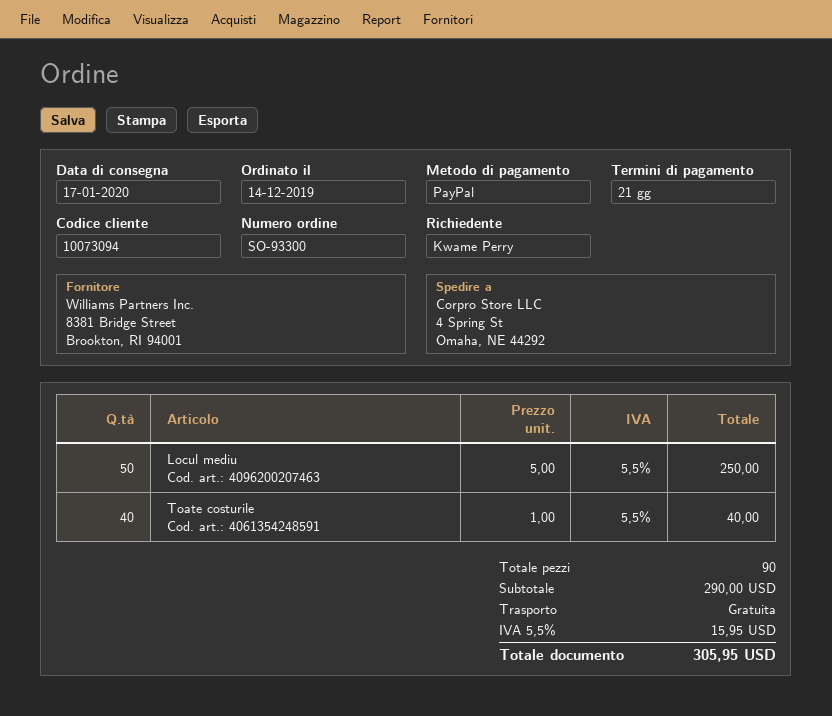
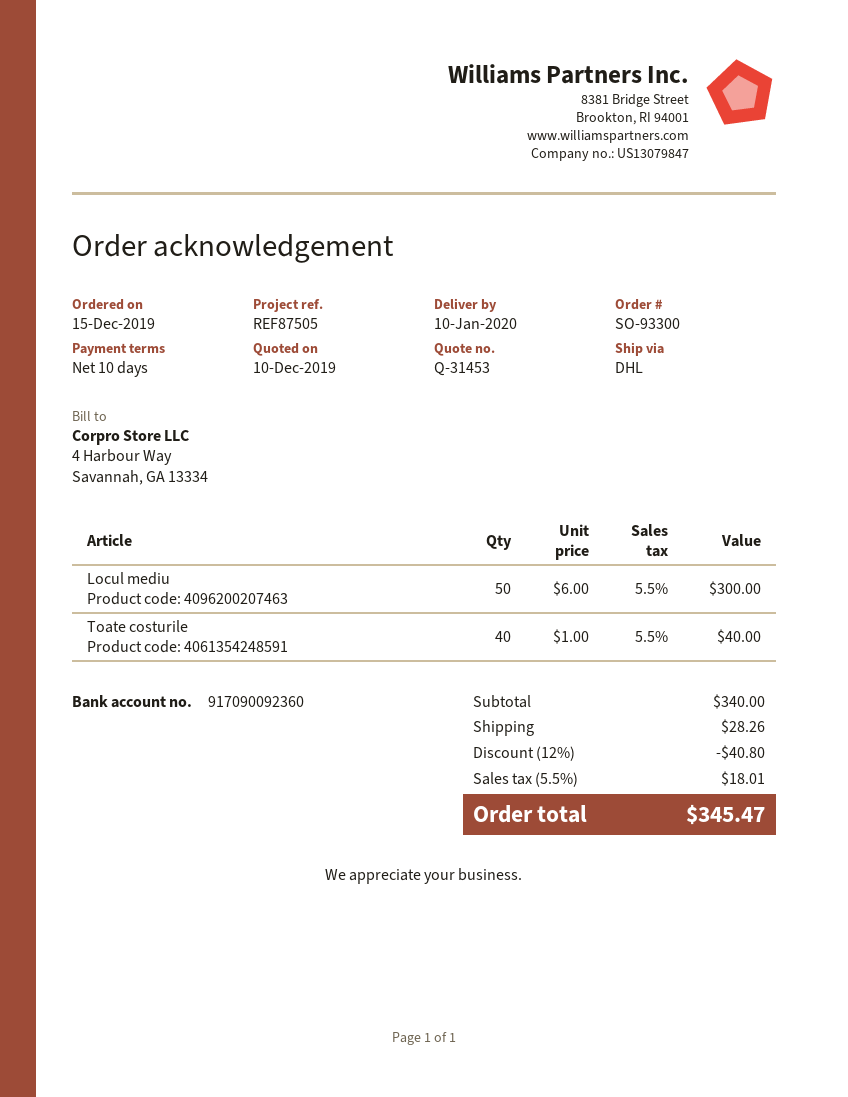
order date: 2019-12-14 -> 2019-12-15
delivery date: 2020-01-17 -> 2020-01-10
payment terms: 21 days -> 10 days
Locul mediu: 50 x 5.00 = 250.00 -> 50 x 6.00 = 300.00
subtotal: 290.00 -> 340.00
discount: none -> 12% = 40.80
shipping: 0.00 -> 28.26
tax: 5.5% = 15.95 -> 5.5% = 18.01
total: 305.95 -> 345.47

